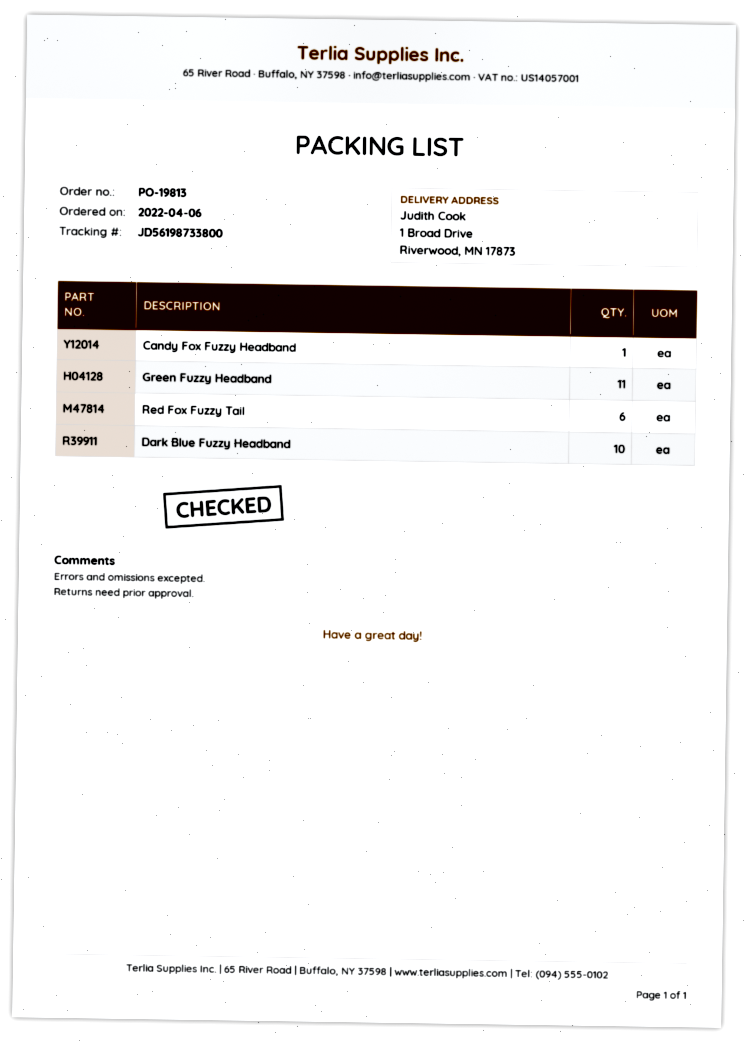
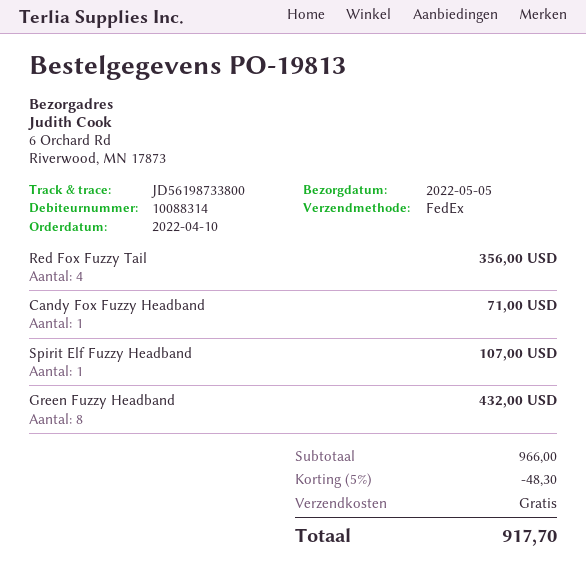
order date: 2022-04-06 -> 2022-04-10
ship to: 1 Broad Drive, Riverwood, MN 17873 -> 6 Orchard Rd, Riverwood, MN 17873
Green Fuzzy Headband: 11 -> 8
Red Fox Fuzzy Tail: 6 -> 4
Dark Blue Fuzzy Headband: 10 -> none
Spirit Elf Fuzzy Headband: none -> 1

